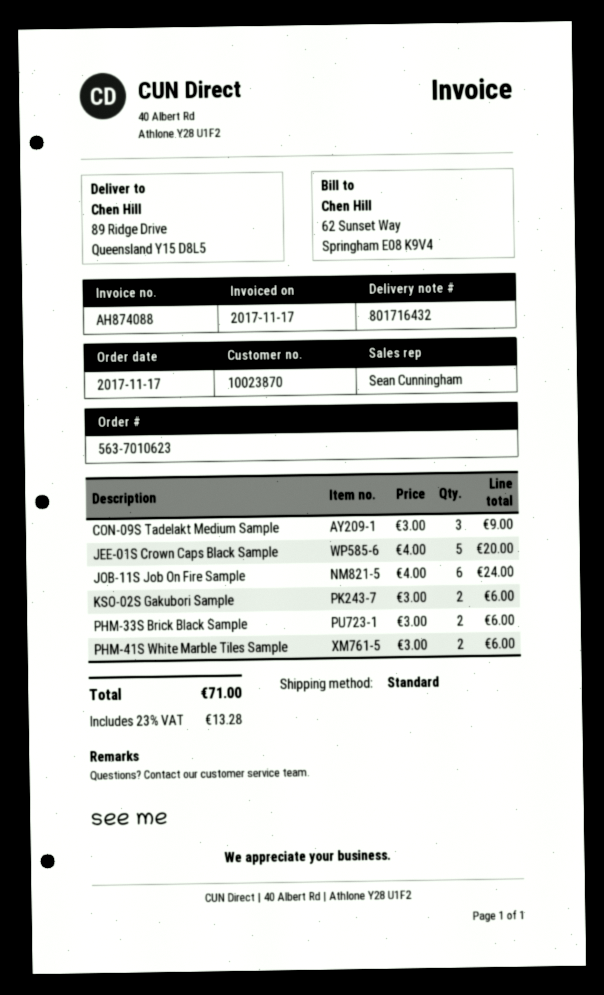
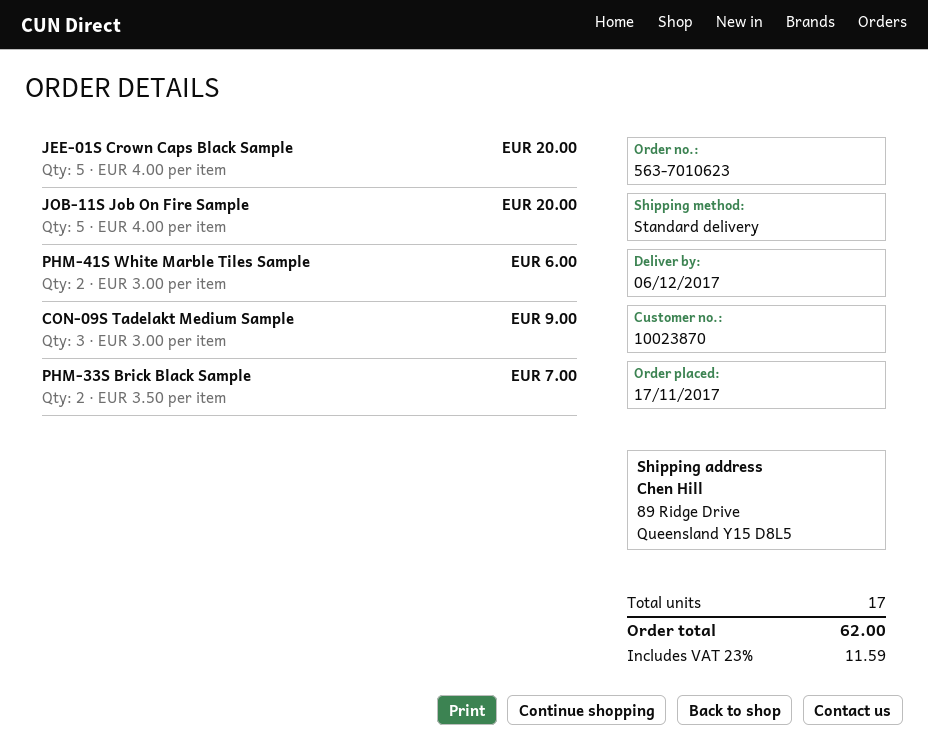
JOB-11S Job On Fire Sample: 6 x 4.00 = 24.00 -> 5 x 4.00 = 20.00
KSO-02S Gakubori Sample: 2 x 3.00 = 6.00 -> none
PHM-33S Brick Black Sample: 2 x 3.00 = 6.00 -> 2 x 3.50 = 7.00
tax: 23% = 13.28 -> 23% = 11.59
total: 71.00 -> 62.00

